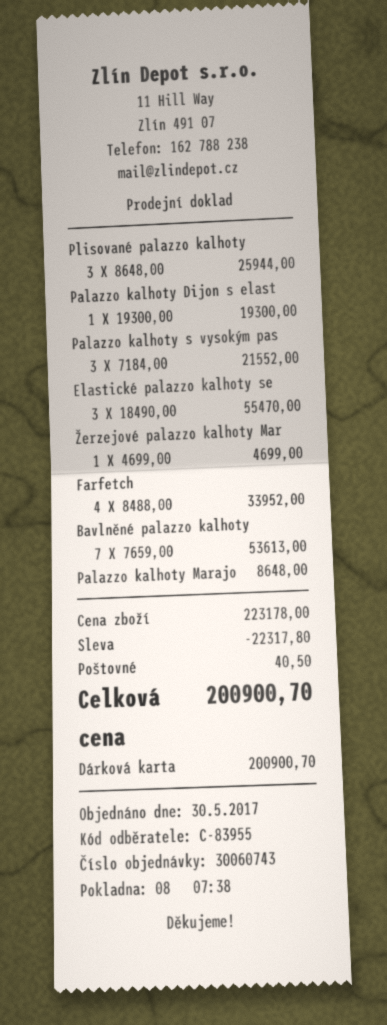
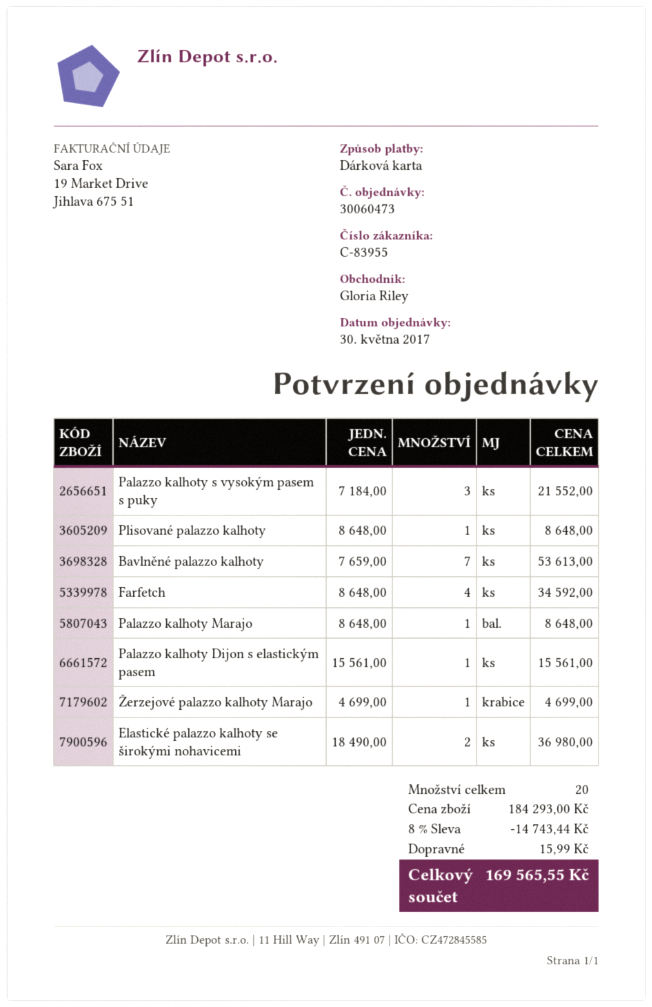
order number: 30060743 -> 30060473
Plisované palazzo kalhoty: 3 x 8648.00 = 25944.00 -> 1 x 8648.00 = 8648.00
Palazzo kalhoty Dijon s elast: 1 x 19300.00 = 19300.00 -> 1 x 15561.00 = 15561.00
Elastické palazzo kalhoty se: 3 x 18490.00 = 55470.00 -> 2 x 18490.00 = 36980.00
Farfetch: 4 x 8488.00 = 33952.00 -> 4 x 8648.00 = 34592.00
subtotal: 223178.00 -> 184293.00
discount: 22317.80 -> 14743.44
shipping: 40.50 -> 15.99
total: 200900.70 -> 169565.55

